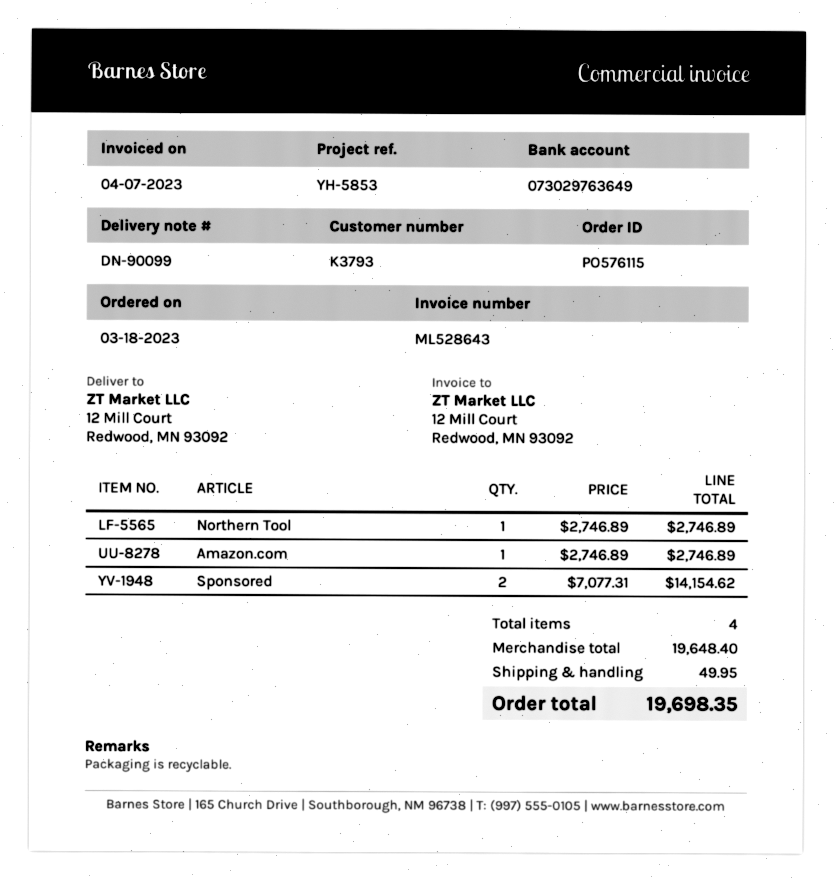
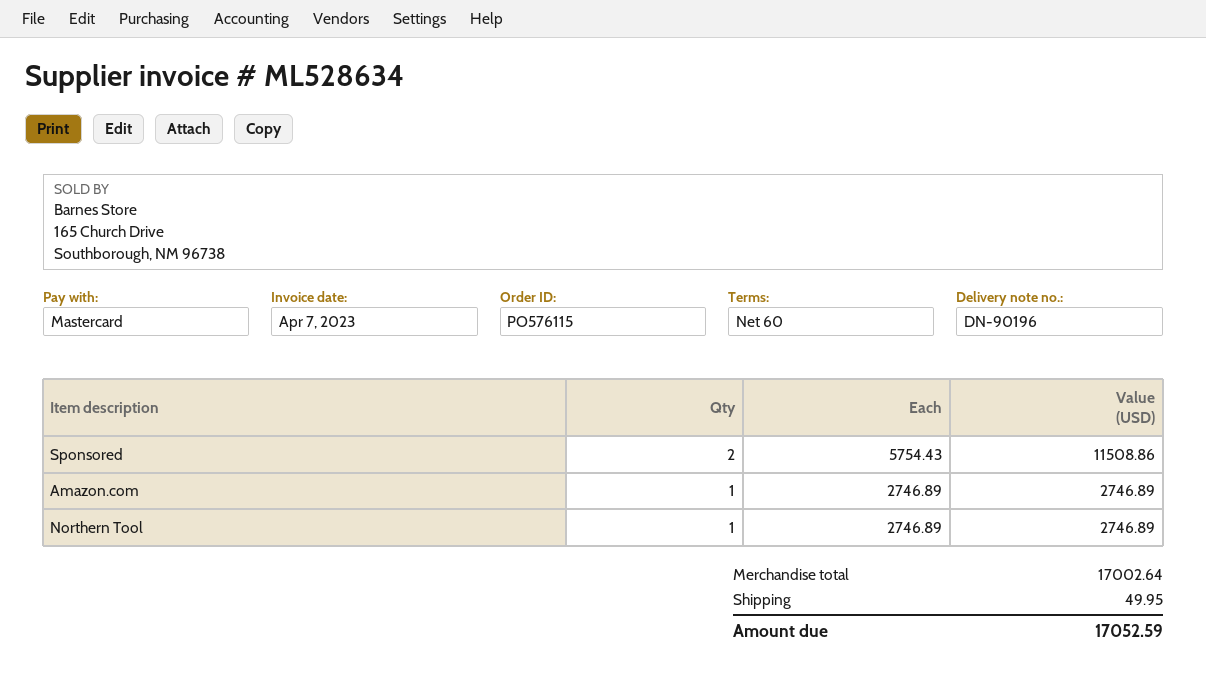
delivery note number: DN-90099 -> DN-90196
invoice number: ML528643 -> ML528634
Sponsored: 2 x 7077.31 = 14154.62 -> 2 x 5754.43 = 11508.86
subtotal: 19648.40 -> 17002.64
total: 19698.35 -> 17052.59

